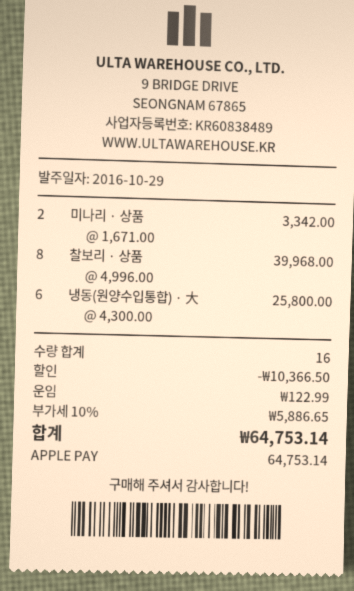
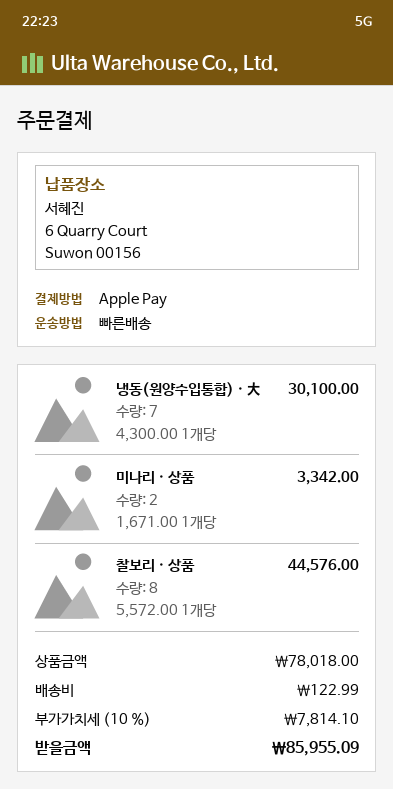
찰보리 · 상품: 8 x 4996.00 = 39968.00 -> 8 x 5572.00 = 44576.00
냉동(원양수입통합) · 大: 6 x 4300.00 = 25800.00 -> 7 x 4300.00 = 30100.00
discount: 10366.50 -> none
tax: 10% = 5886.65 -> 10% = 7814.10
total: 64753.14 -> 85955.09

